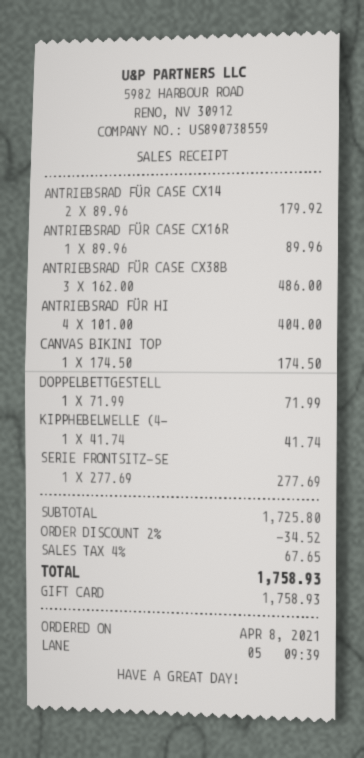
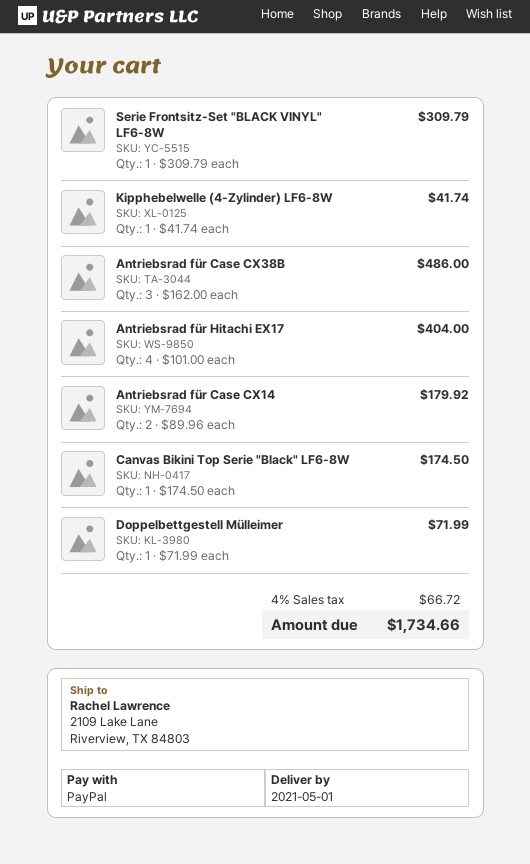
payment method: gift card -> PayPal
ANTRIEBSRAD FÜR CASE CX16R: 1 x 89.96 = 89.96 -> none
SERIE FRONTSITZ-SE: 1 x 277.69 = 277.69 -> 1 x 309.79 = 309.79
discount: 2% = 34.52 -> none
tax: 4% = 67.65 -> 4% = 66.72
total: 1758.93 -> 1734.66

